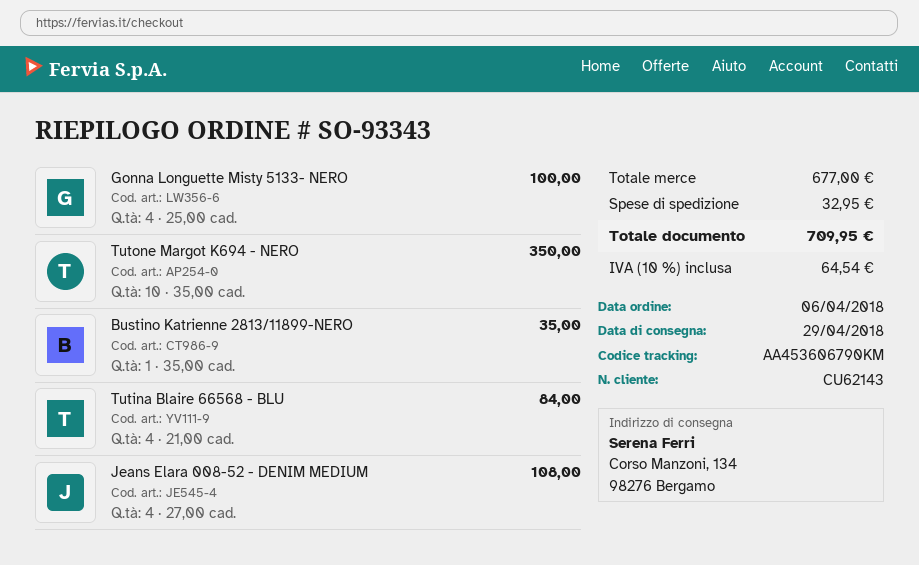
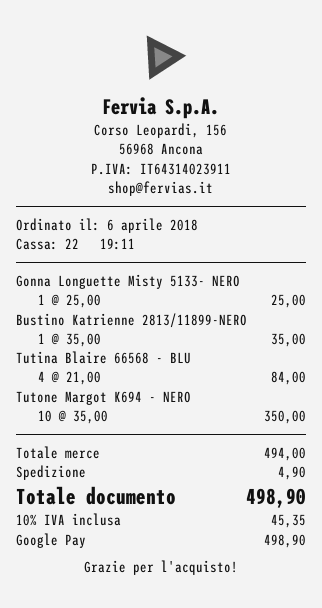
Gonna Longuette Misty 5133- NERO: 4 x 25.00 = 100.00 -> 1 x 25.00 = 25.00
Jeans Elara 008-52 - DENIM MEDIUM: 4 x 27.00 = 108.00 -> none
subtotal: 677.00 -> 494.00
shipping: 32.95 -> 4.90
tax: 10% = 64.54 -> 10% = 45.35
total: 709.95 -> 498.90

